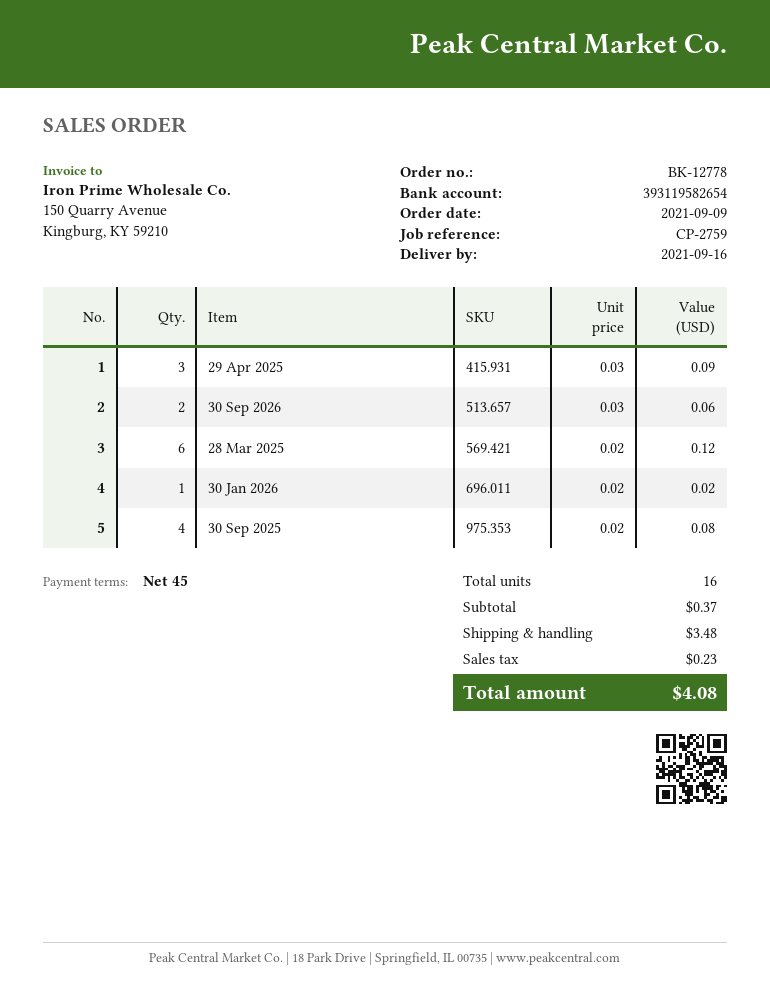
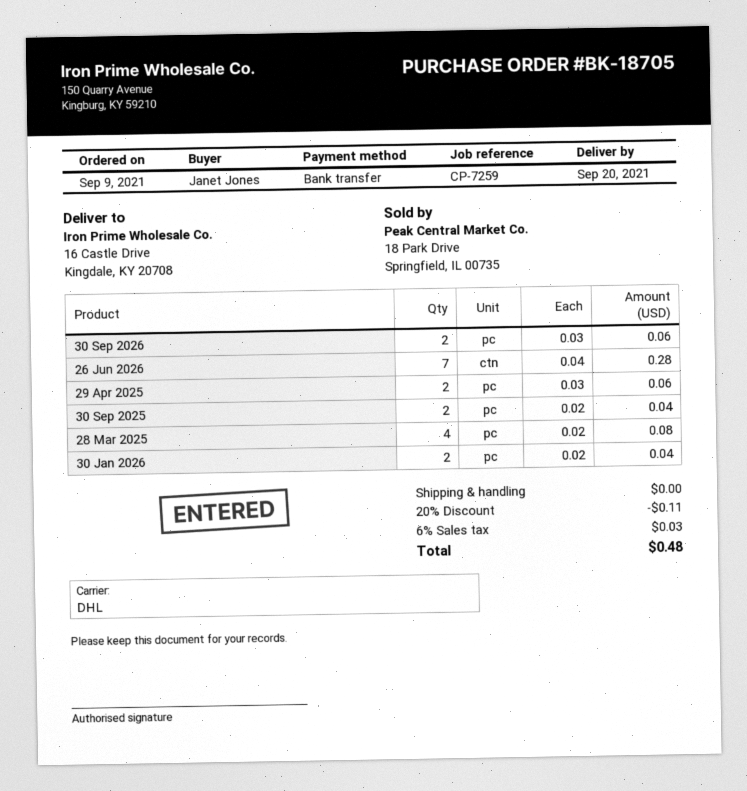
order number: BK-12778 -> BK-18705
delivery date: 2021-09-16 -> 2021-09-20
reference: CP-2759 -> CP-7259
29 Apr 2025: 3 x 0.03 = 0.09 -> 2 x 0.03 = 0.06
28 Mar 2025: 6 x 0.02 = 0.12 -> 4 x 0.02 = 0.08
30 Jan 2026: 1 x 0.02 = 0.02 -> 2 x 0.02 = 0.04
30 Sep 2025: 4 x 0.02 = 0.08 -> 2 x 0.02 = 0.04
26 Jun 2026: none -> 7 x 0.04 = 0.28
discount: none -> 20% = 0.11
shipping: 3.48 -> 0.00
tax: 0.23 -> 0.03
total: 4.08 -> 0.48

